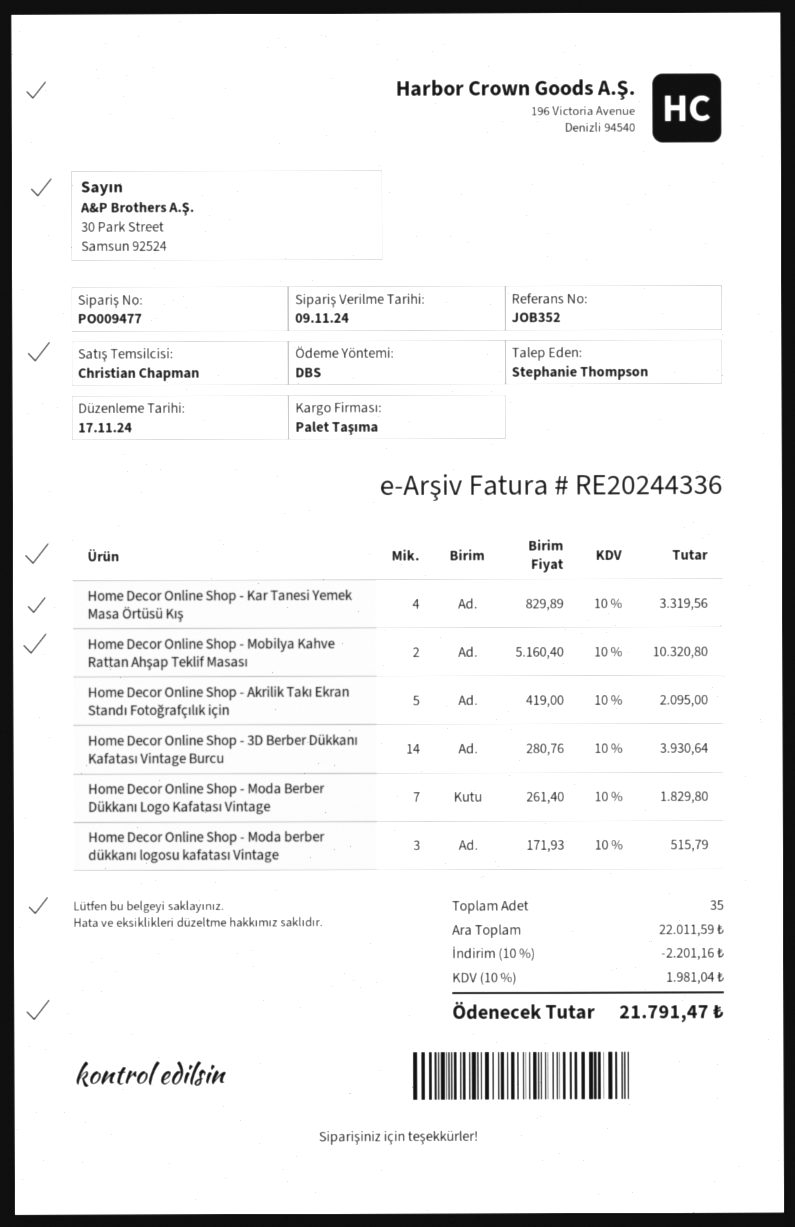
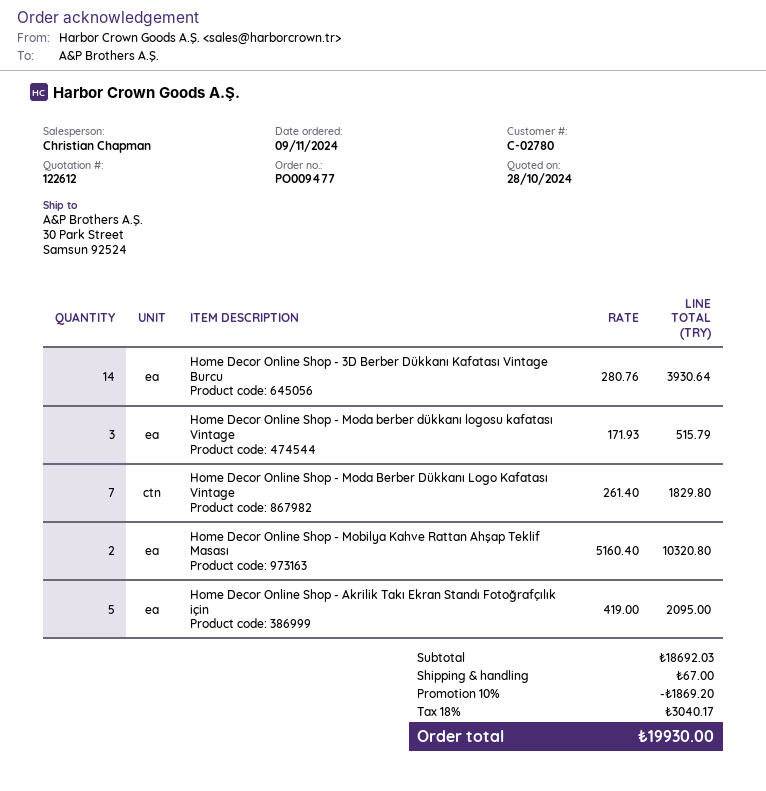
Home Decor Online Shop - Kar Tanesi Yemek Masa Örtüsü Kış: 4 x 829.89 = 3319.56 -> none
subtotal: 22011.59 -> 18692.03
discount: 10% = 2201.16 -> 10% = 1869.20
shipping: none -> 67.00
tax: 10% = 1981.04 -> 18% = 3040.17
total: 21791.47 -> 19930.00

